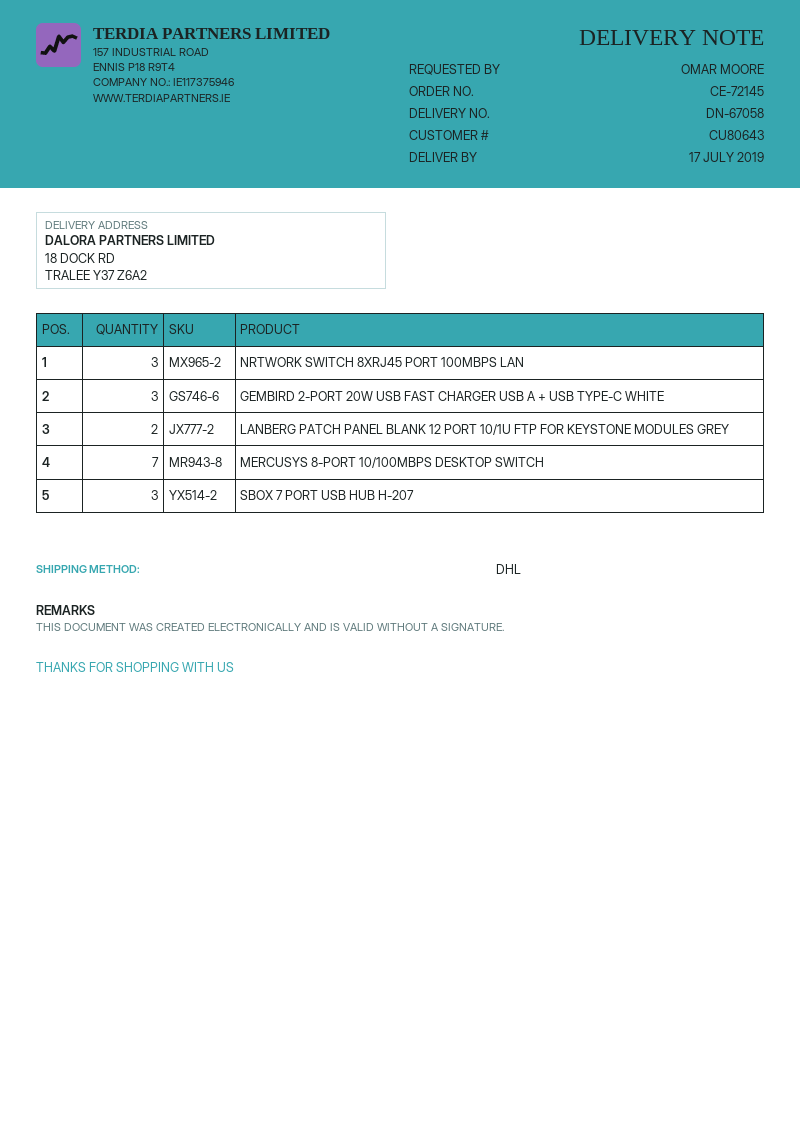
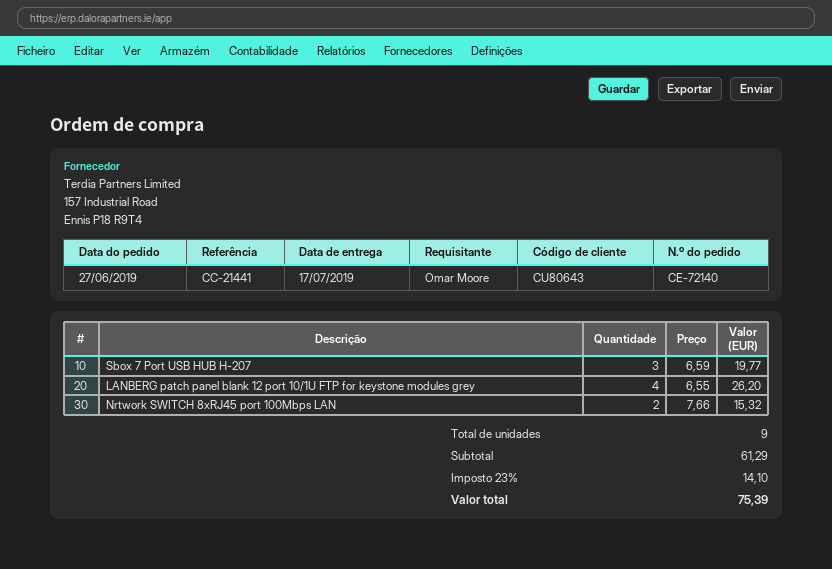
order number: CE-72145 -> CE-72140
NRTWORK SWITCH 8XRJ45 PORT 100MBPS LAN: 3 -> 2
GEMBIRD 2-PORT 20W USB FAST CHARGER USB A + USB TYPE-C WHITE: 3 -> none
LANBERG PATCH PANEL BLANK 12 PORT 10/1U FTP FOR KEYSTONE MODULES GREY: 2 -> 4
MERCUSYS 8-PORT 10/100MBPS DESKTOP SWITCH: 7 -> none

